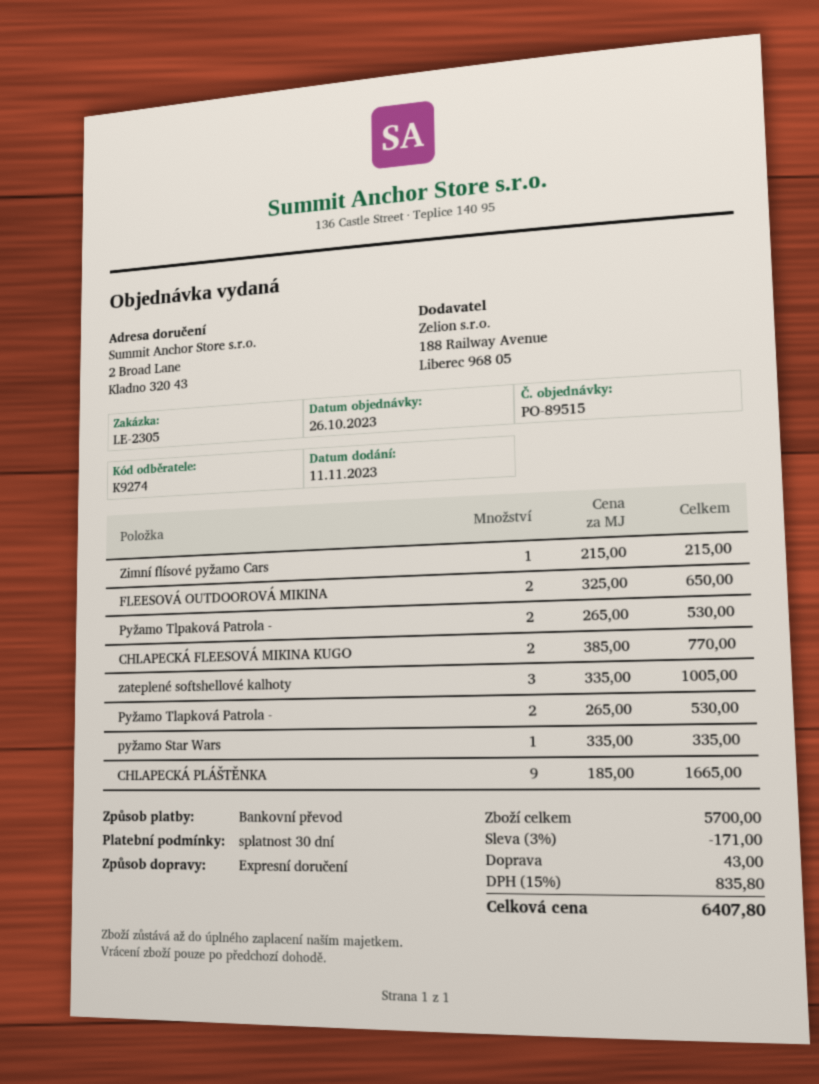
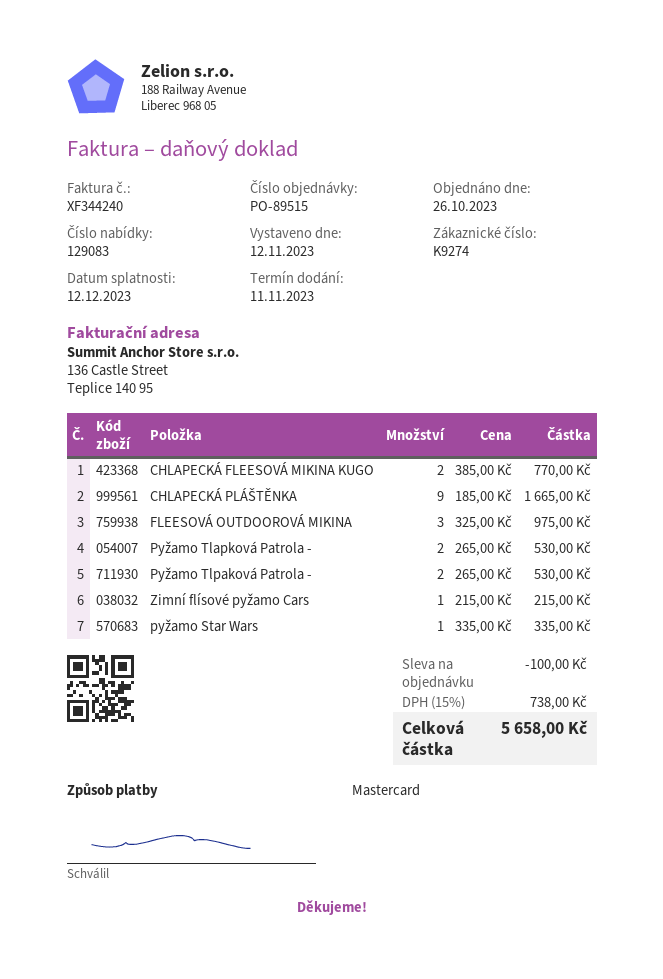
payment method: bank transfer -> Mastercard
FLEESOVÁ OUTDOOROVÁ MIKINA: 2 x 325.00 = 650.00 -> 3 x 325.00 = 975.00
zateplené softshellové kalhoty: 3 x 335.00 = 1005.00 -> none
discount: 171.00 -> 100.00
shipping: 43.00 -> none
tax: 15% = 835.80 -> 15% = 738.00
total: 6407.80 -> 5658.00

